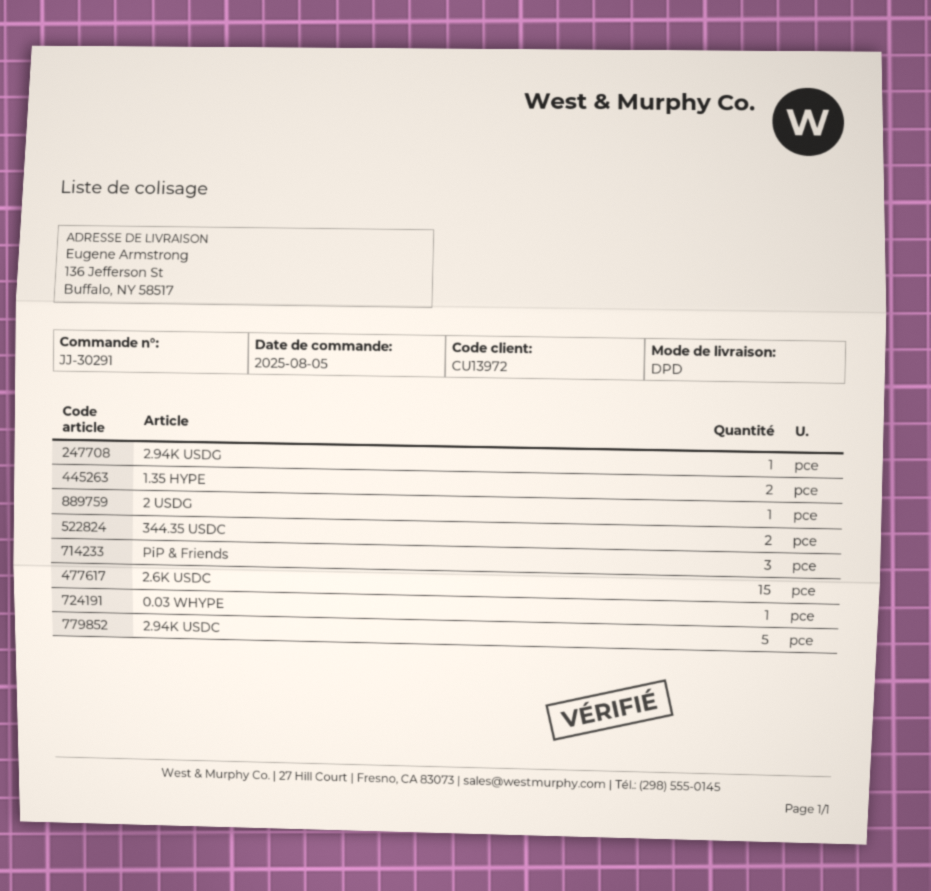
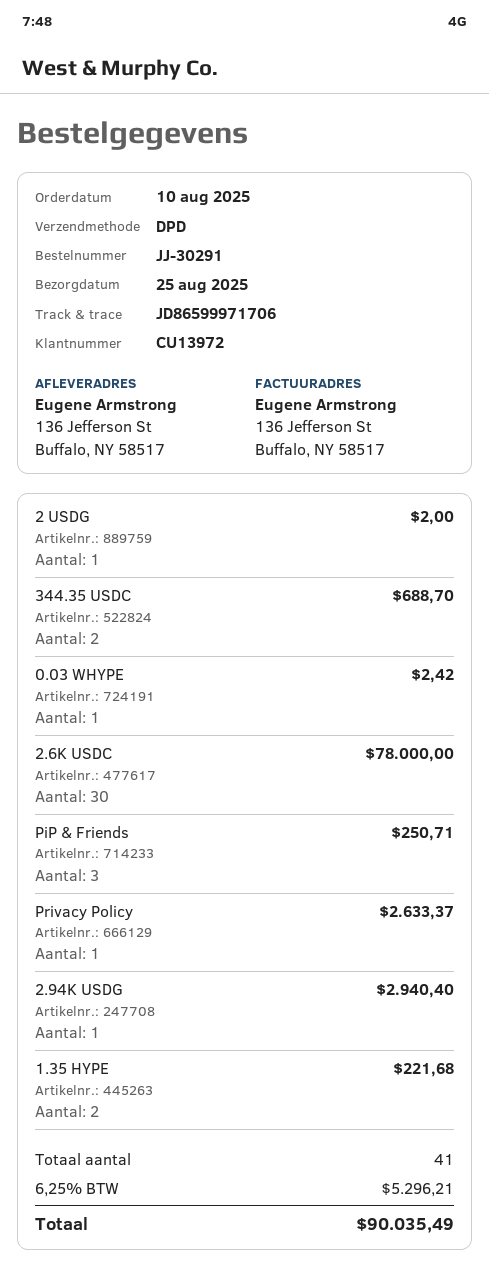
order date: 2025-08-05 -> 2025-08-10
2.6K USDC: 15 -> 30
2.94K USDC: 5 -> none
Privacy Policy: none -> 1

